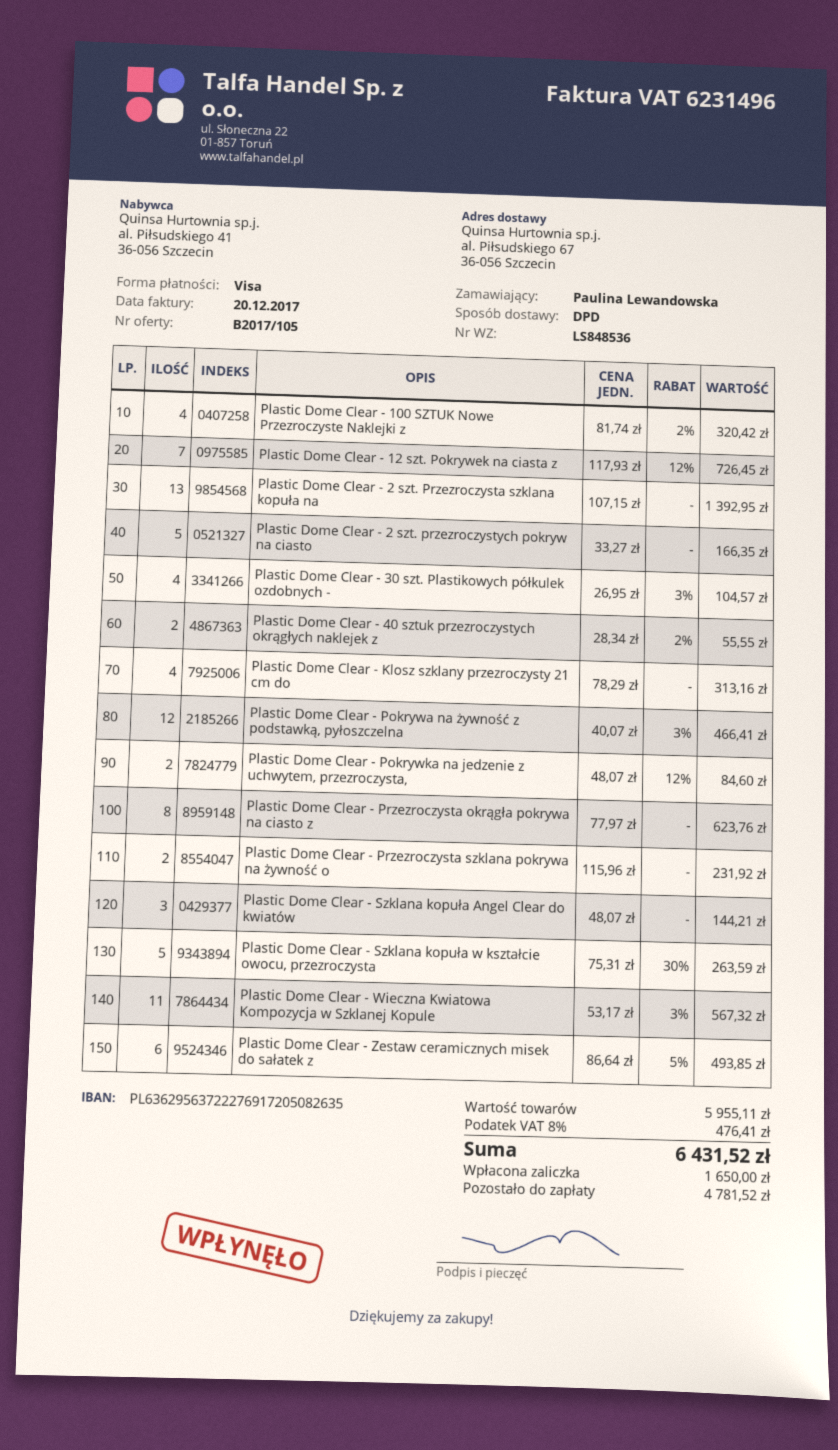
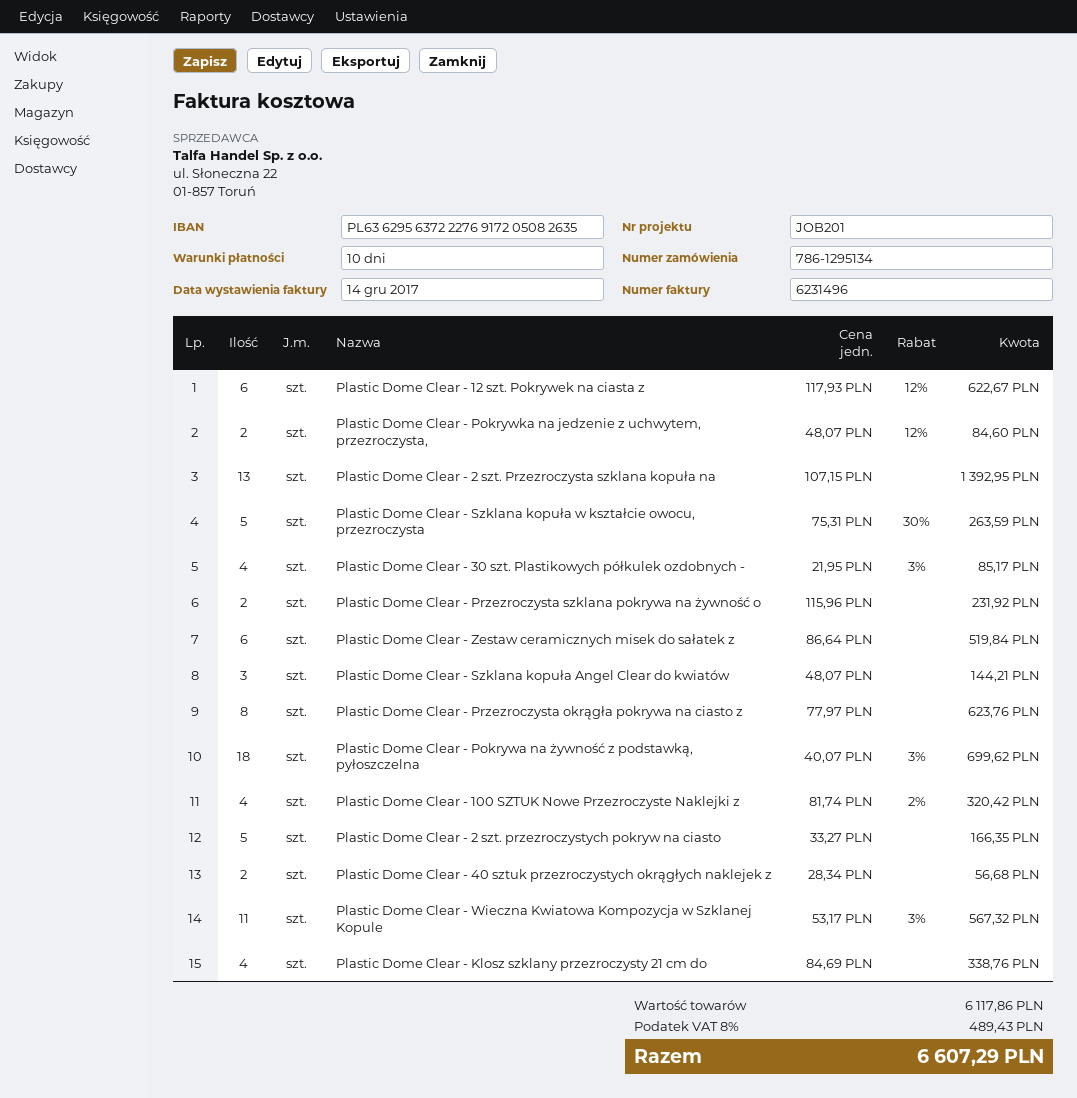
invoice date: 2017-12-20 -> 2017-12-14
Plastic Dome Clear - 12 szt. Pokrywek na ciasta z: 7 x 117.93 - 12% = 726.45 -> 6 x 117.93 - 12% = 622.67
Plastic Dome Clear - 30 szt. Plastikowych półkulek ozdobnych -: 4 x 26.95 - 3% = 104.57 -> 4 x 21.95 - 3% = 85.17
Plastic Dome Clear - 40 sztuk przezroczystych okrągłych naklejek z: 2 x 28.34 - 2% = 55.55 -> 2 x 28.34 = 56.68
Plastic Dome Clear - Klosz szklany przezroczysty 21 cm do: 4 x 78.29 = 313.16 -> 4 x 84.69 = 338.76
Plastic Dome Clear - Pokrywa na żywność z podstawką, pyłoszczelna: 12 x 40.07 - 3% = 466.41 -> 18 x 40.07 - 3% = 699.62
Plastic Dome Clear - Zestaw ceramicznych misek do sałatek z: 6 x 86.64 - 5% = 493.85 -> 6 x 86.64 = 519.84
subtotal: 5955.11 -> 6117.86
tax: 8% = 476.41 -> 8% = 489.43
total: 6431.52 -> 6607.29

